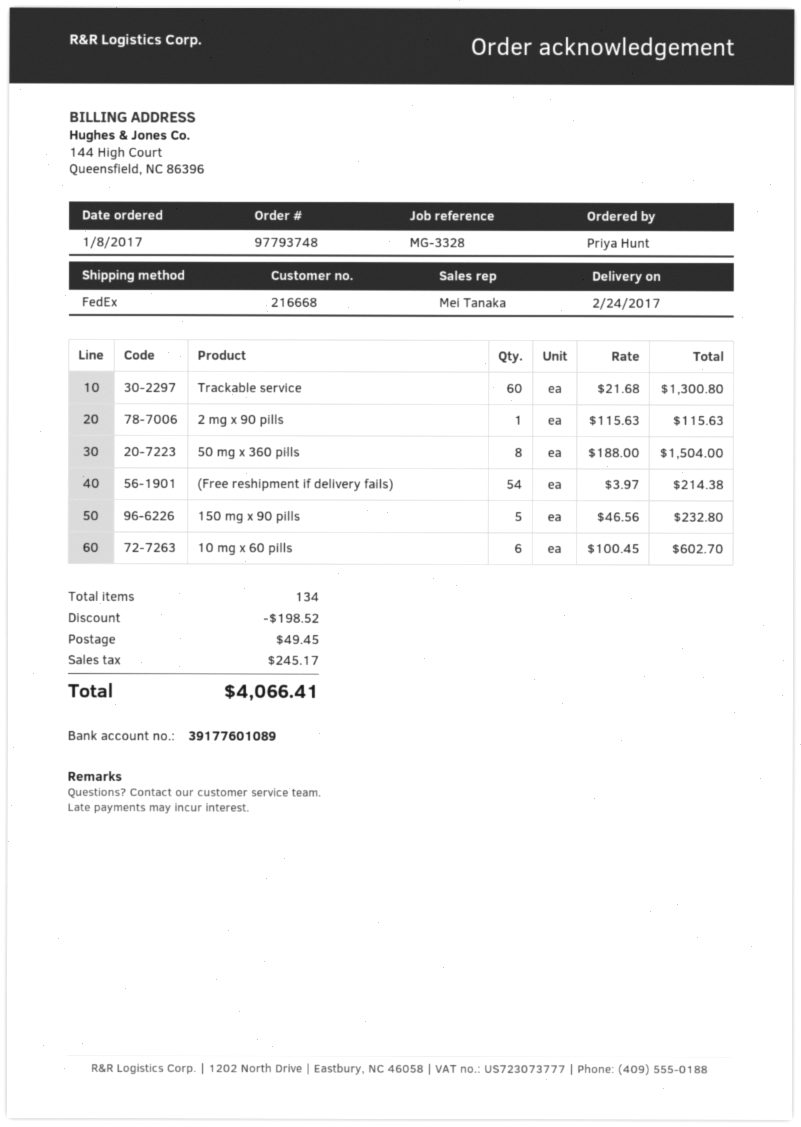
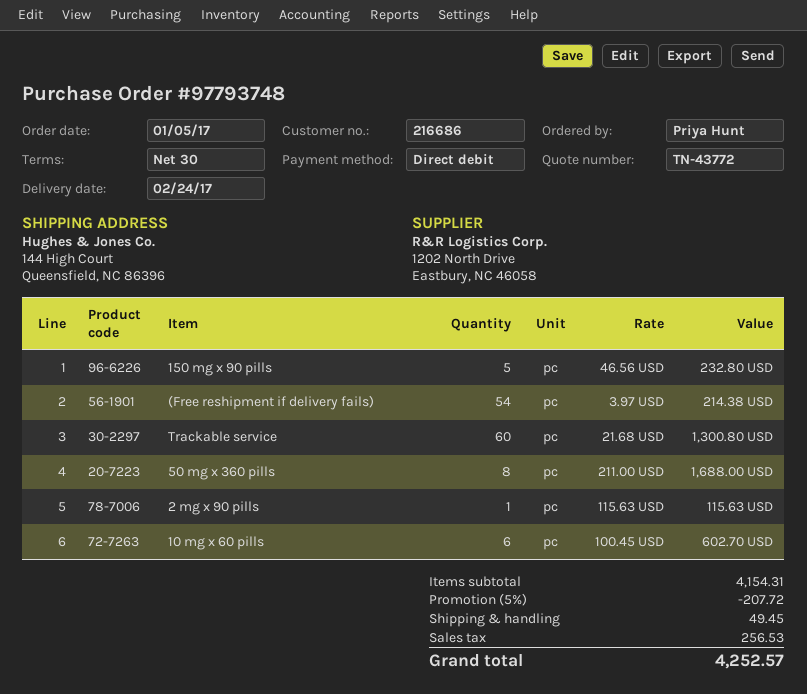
order date: 2017-01-08 -> 2017-01-05
customer number: 216668 -> 216686
50 mg x 360 pills: 8 x 188.00 = 1504.00 -> 8 x 211.00 = 1688.00
discount: 198.52 -> 207.72
tax: 245.17 -> 256.53
total: 4066.41 -> 4252.57

